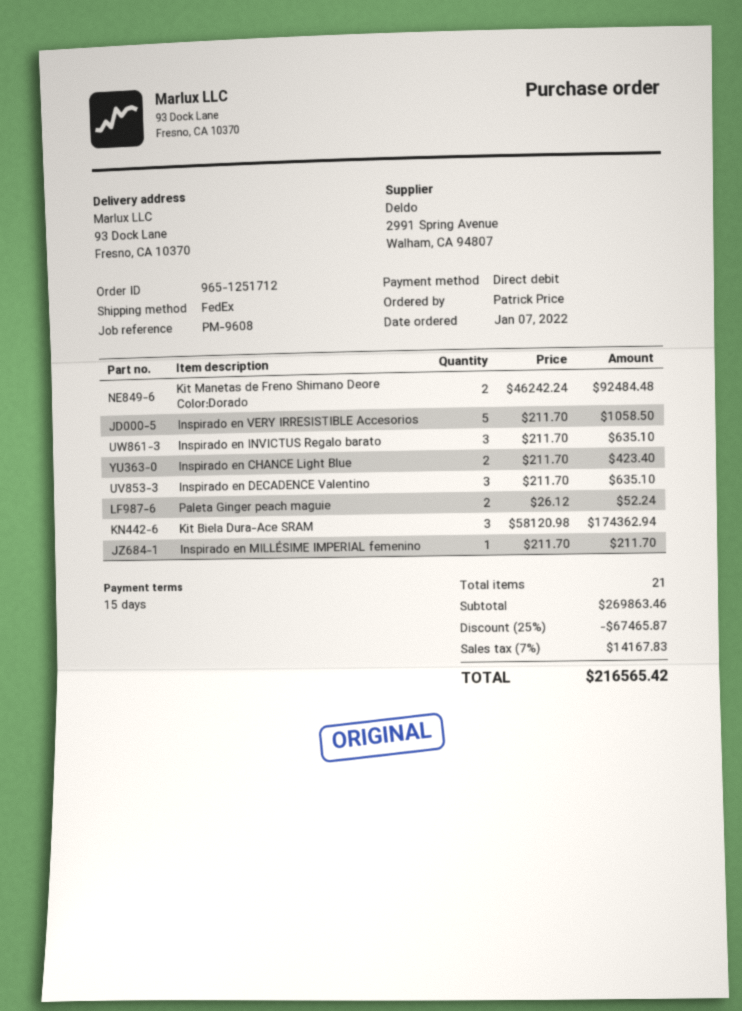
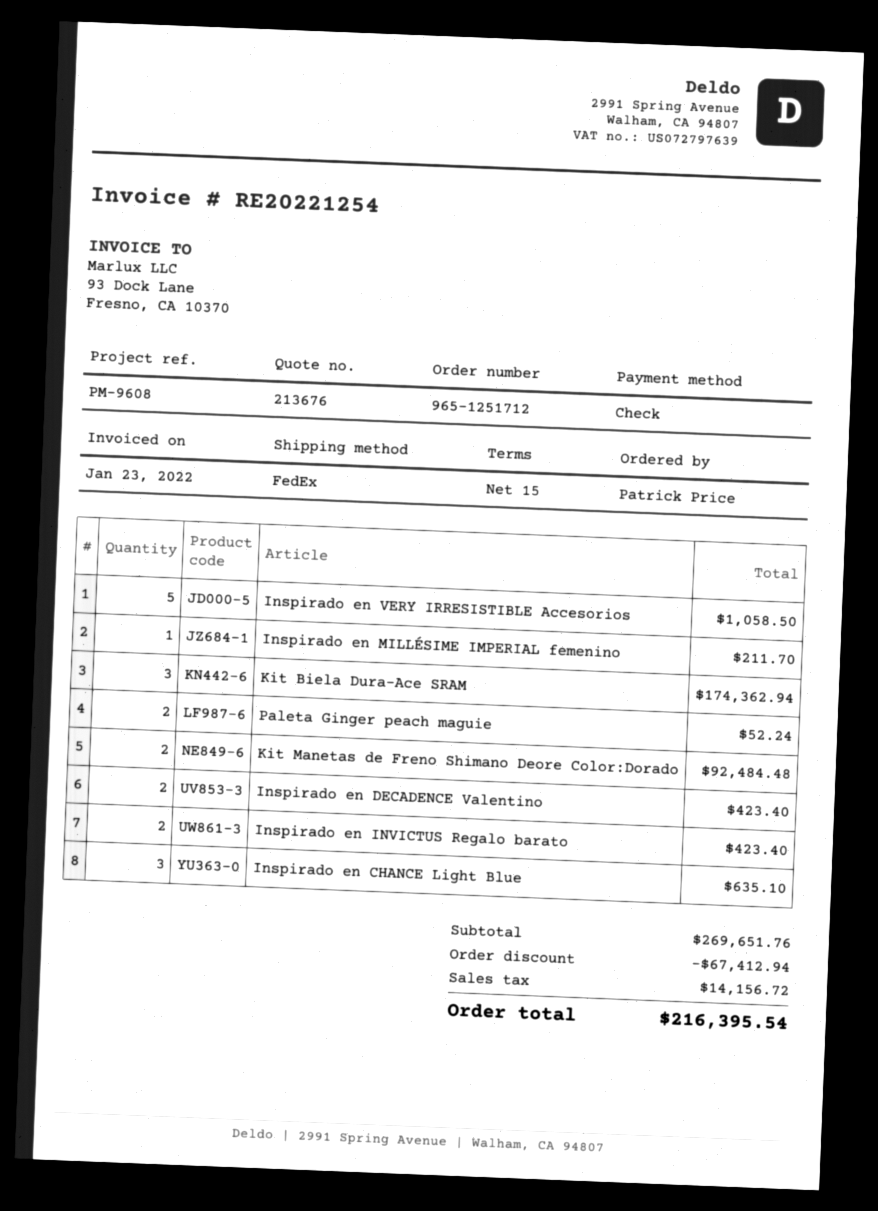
payment method: direct debit -> cheque
Inspirado en INVICTUS Regalo barato: 3 for 635.10 -> 2 for 423.40
Inspirado en CHANCE Light Blue: 2 for 423.40 -> 3 for 635.10
Inspirado en DECADENCE Valentino: 3 for 635.10 -> 2 for 423.40
subtotal: 269863.46 -> 269651.76
discount: 67465.87 -> 67412.94
tax: 14167.83 -> 14156.72
total: 216565.42 -> 216395.54

